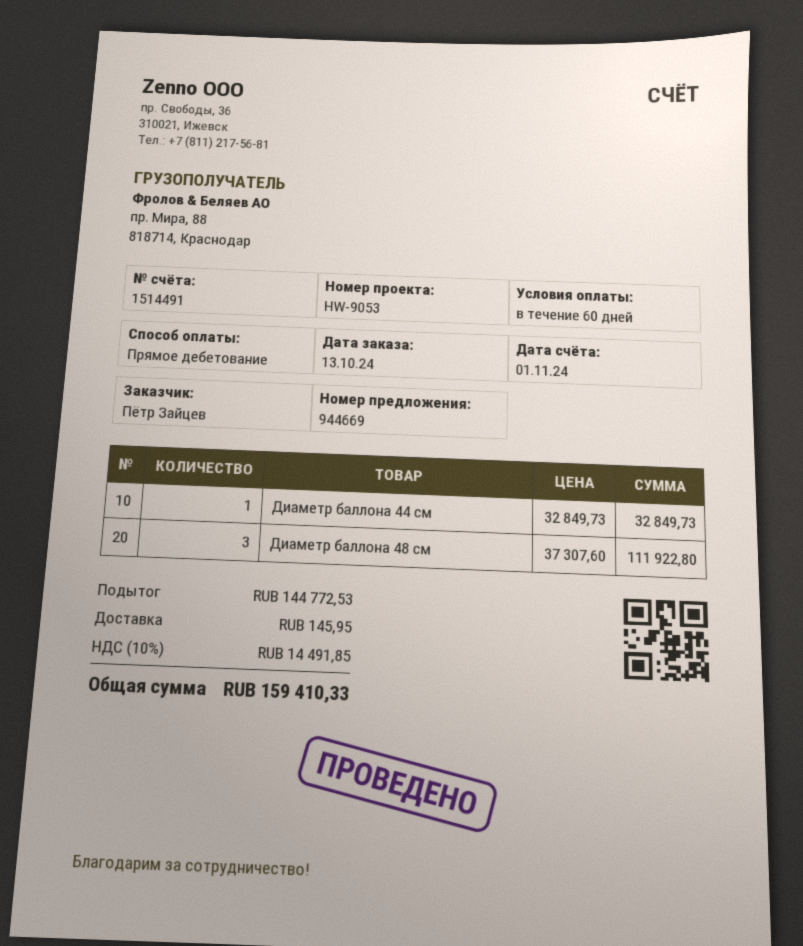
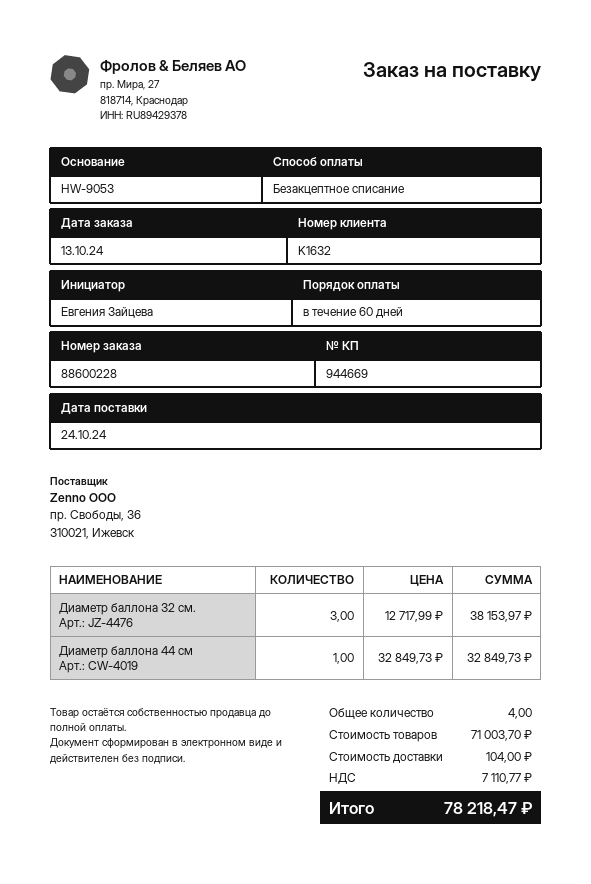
ordered by: Пётр Зайцев -> Евгения Зайцева
Диаметр баллона 48 см: 3 x 37307.60 = 111922.80 -> none
Диаметр баллона 32 см.: none -> 3 x 12717.99 = 38153.97
subtotal: 144772.53 -> 71003.70
shipping: 145.95 -> 104.00
tax: 14491.85 -> 7110.77
total: 159410.33 -> 78218.47

